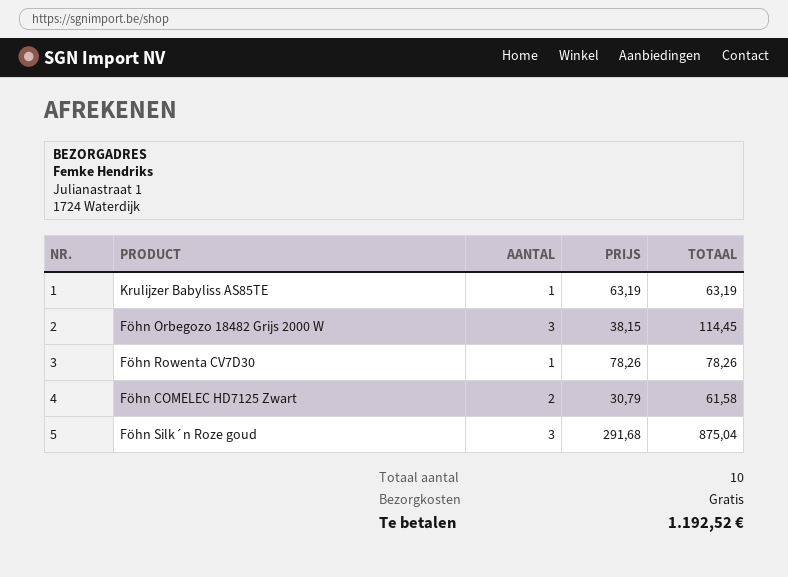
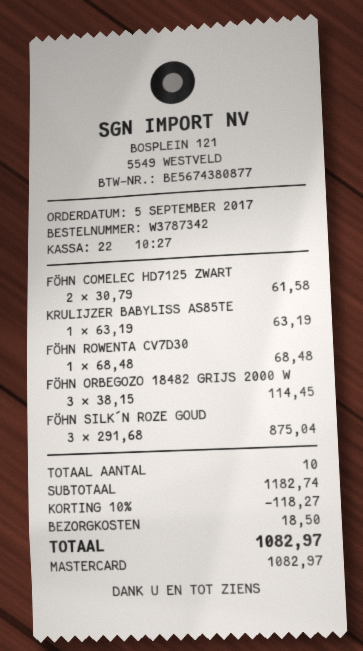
Föhn Rowenta CV7D30: 1 x 78.26 = 78.26 -> 1 x 68.48 = 68.48
discount: none -> 10% = 118.27
shipping: 0.00 -> 18.50
total: 1192.52 -> 1082.97

